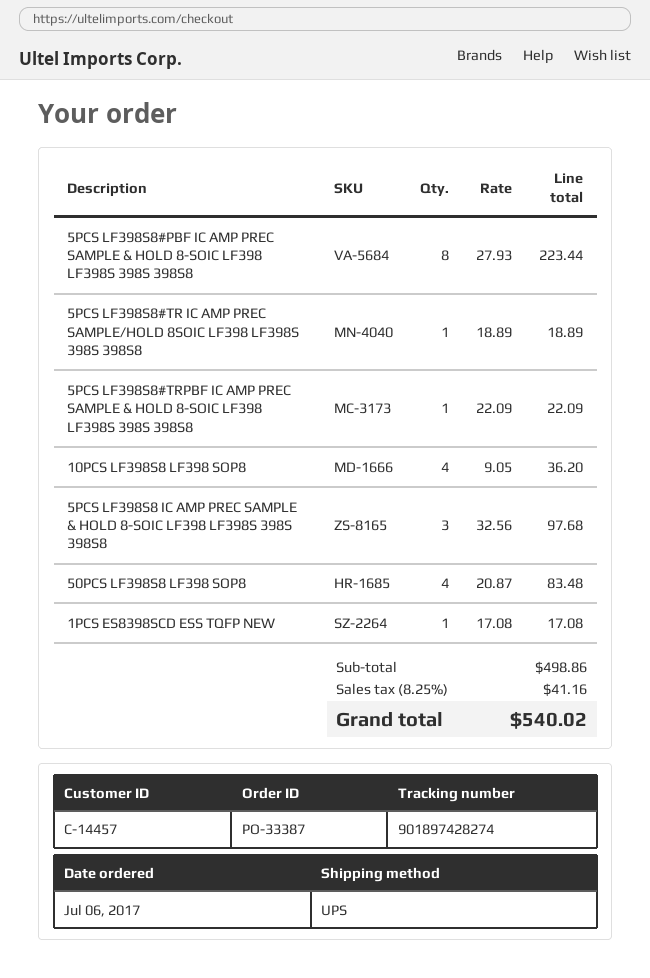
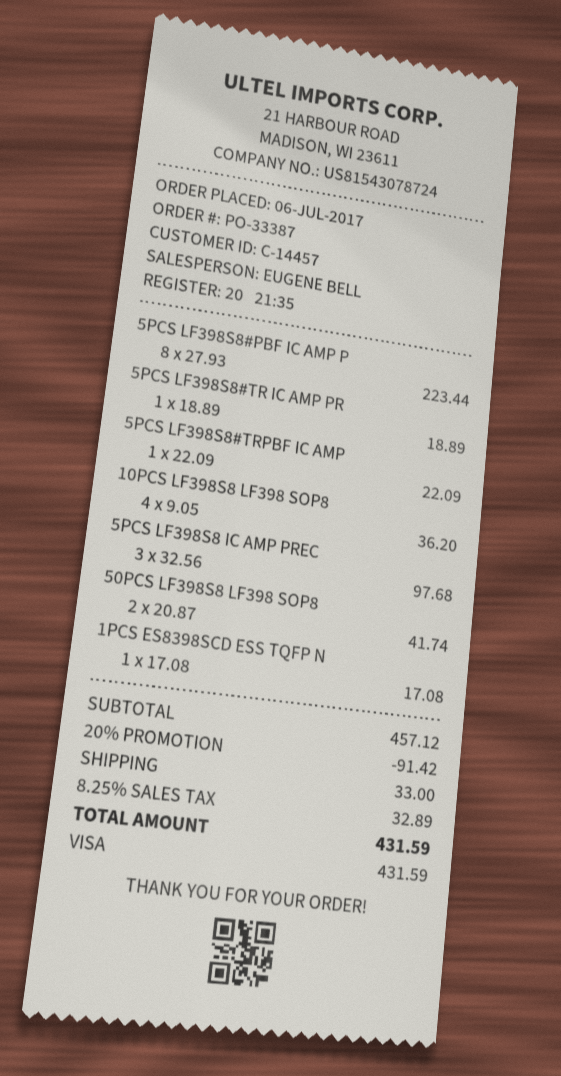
50PCS LF398S8 LF398 SOP8: 4 x 20.87 = 83.48 -> 2 x 20.87 = 41.74
subtotal: 498.86 -> 457.12
discount: none -> 20% = 91.42
shipping: none -> 33.00
tax: 8.25% = 41.16 -> 8.25% = 32.89
total: 540.02 -> 431.59

